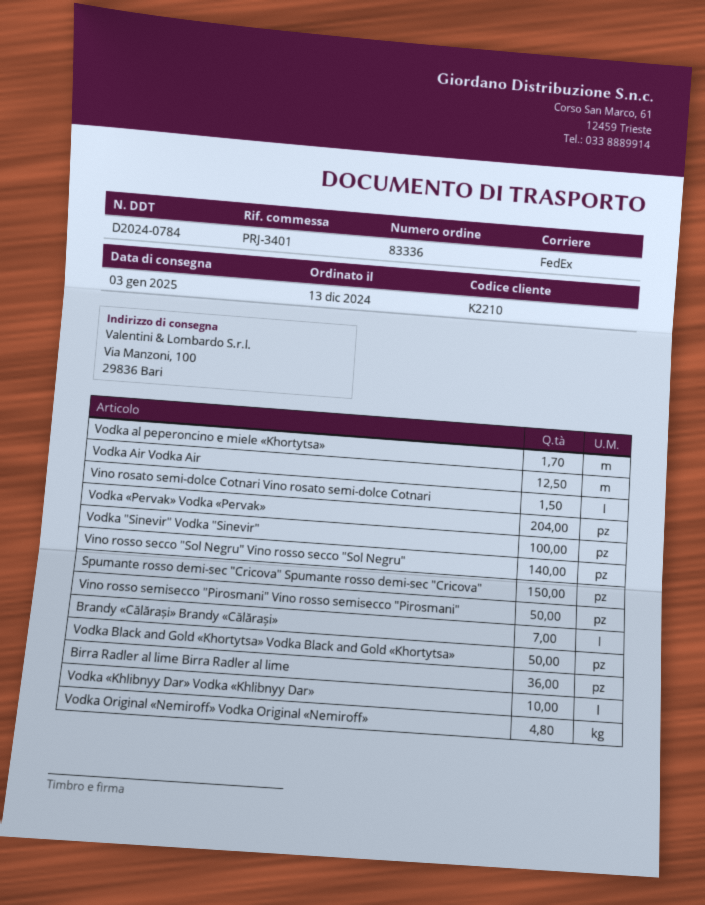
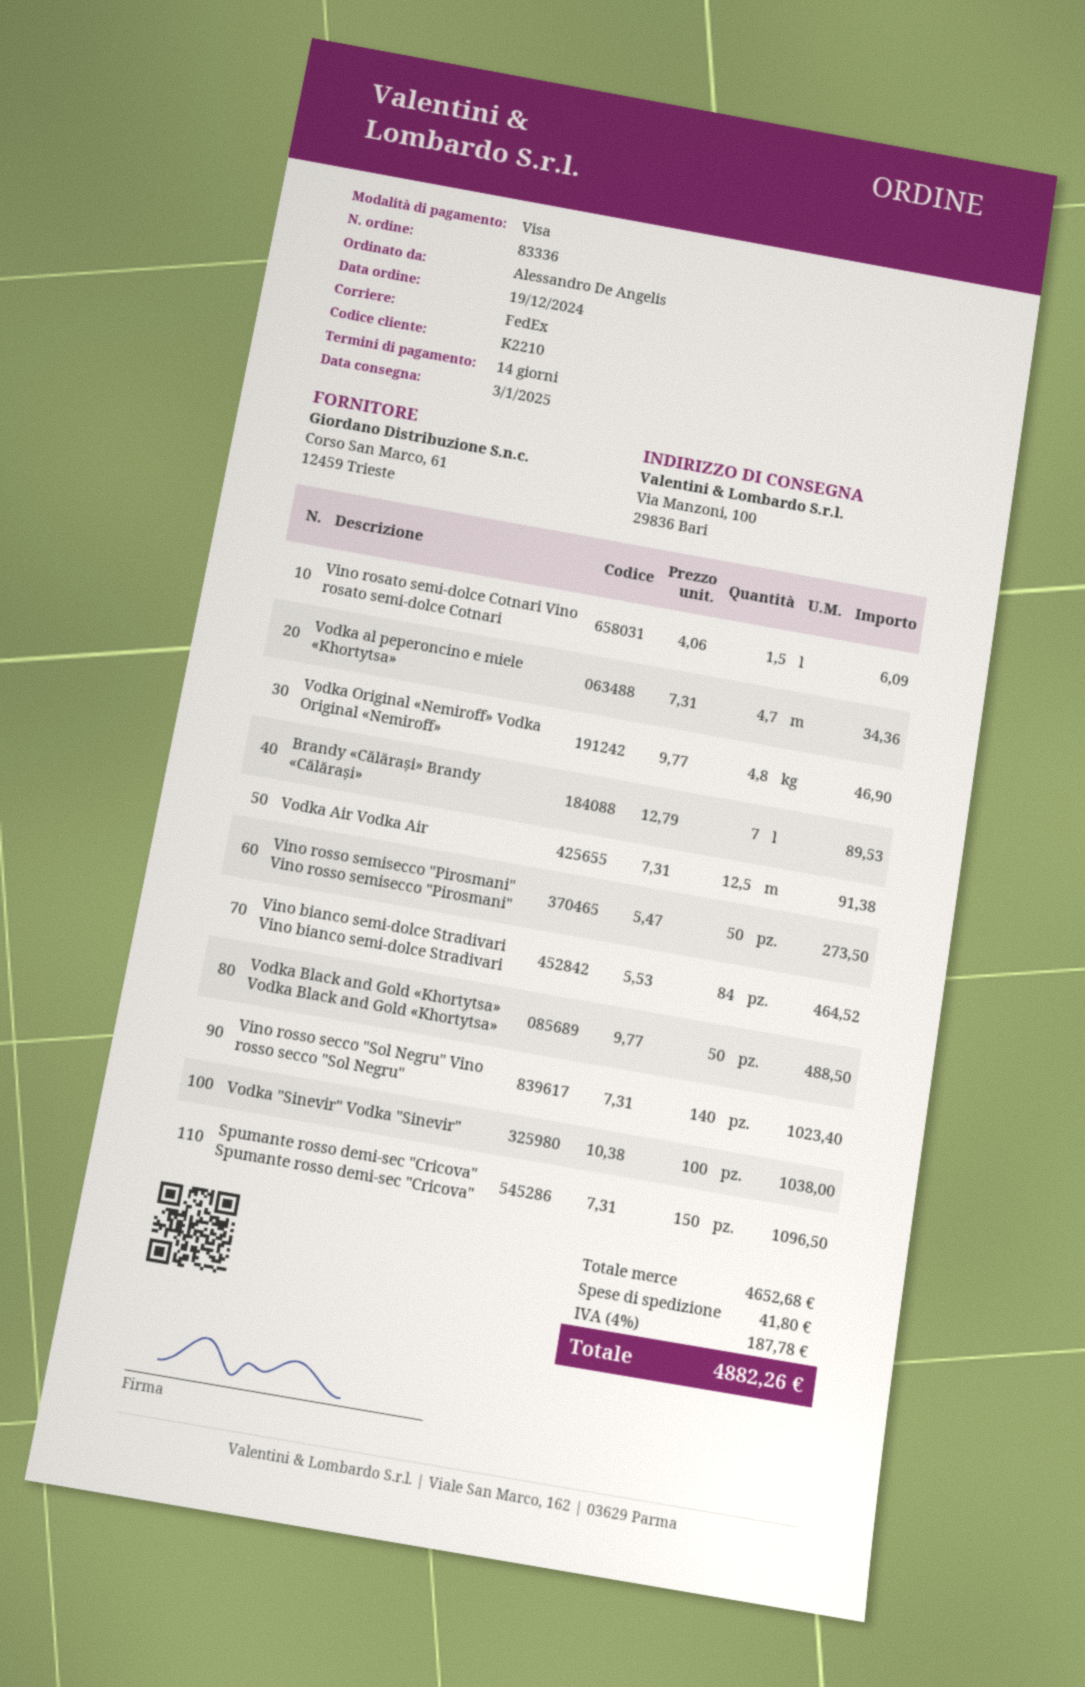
order date: 2024-12-13 -> 2024-12-19
Vodka al peperoncino e miele «Khortytsa»: 1.7 -> 4.7
Vodka «Pervak» Vodka «Pervak»: 204 -> none
Birra Radler al lime Birra Radler al lime: 36 -> none
Vodka «Khlibnyy Dar» Vodka «Khlibnyy Dar»: 10 -> none
Vino bianco semi-dolce Stradivari Vino bianco semi-dolce Stradivari: none -> 84

